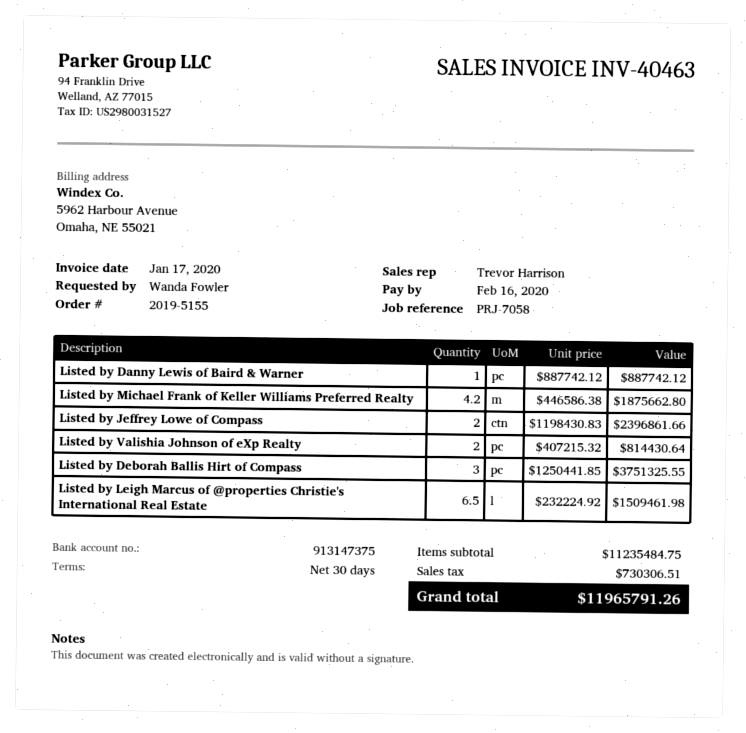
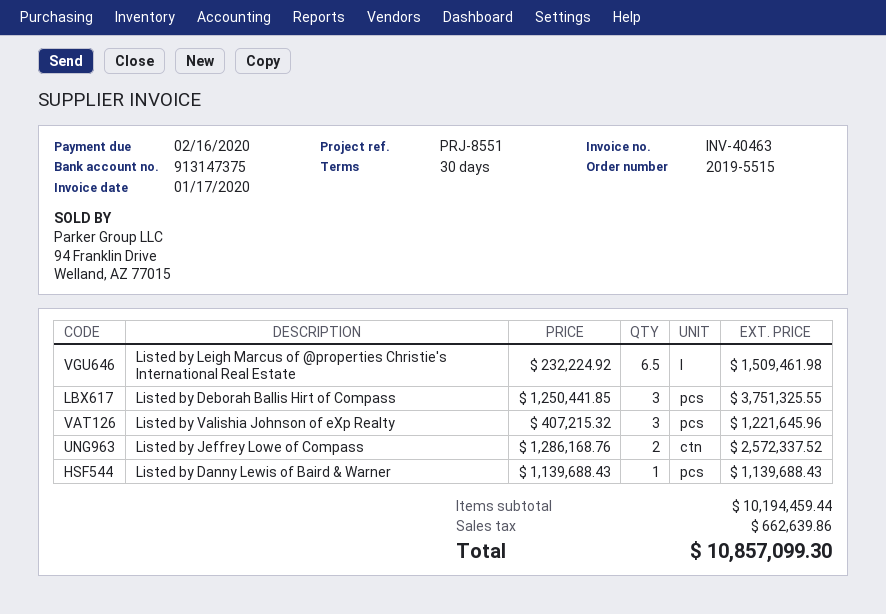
order number: 2019-5155 -> 2019-5515
reference: PRJ-7058 -> PRJ-8551
Listed by Danny Lewis of Baird & Warner: 1 x 887742.12 = 887742.12 -> 1 x 1139688.43 = 1139688.43
Listed by Michael Frank of Keller Williams Preferred Realty: 4.2 x 446586.38 = 1875662.80 -> none
Listed by Jeffrey Lowe of Compass: 2 x 1198430.83 = 2396861.66 -> 2 x 1286168.76 = 2572337.52
Listed by Valishia Johnson of eXp Realty: 2 x 407215.32 = 814430.64 -> 3 x 407215.32 = 1221645.96
subtotal: 11235484.75 -> 10194459.44
tax: 730306.51 -> 662639.86
total: 11965791.26 -> 10857099.30

